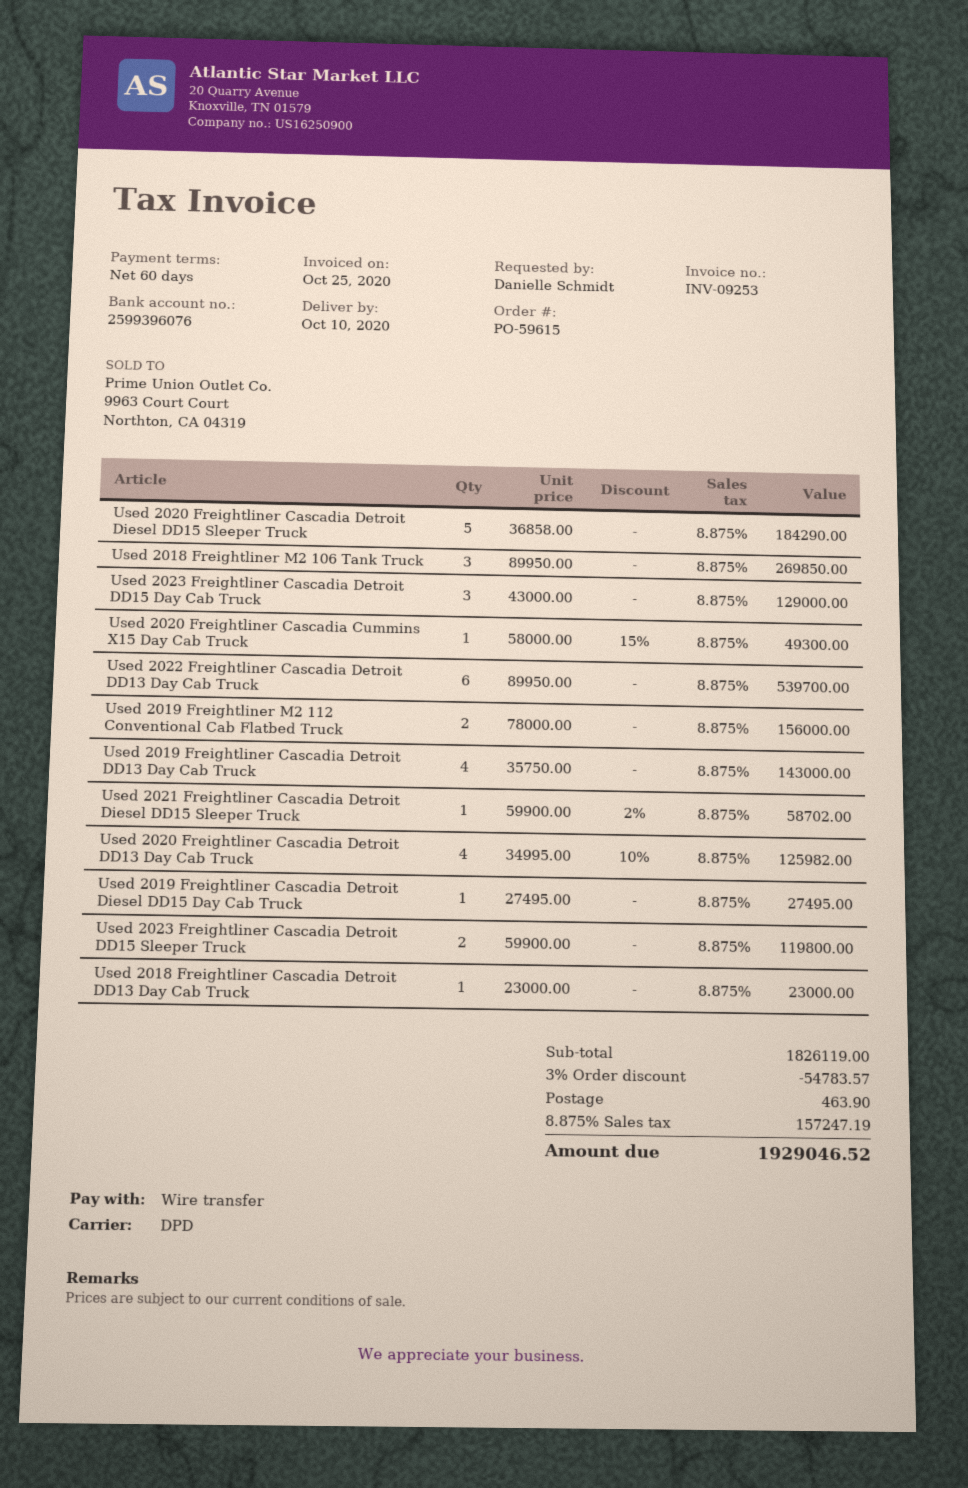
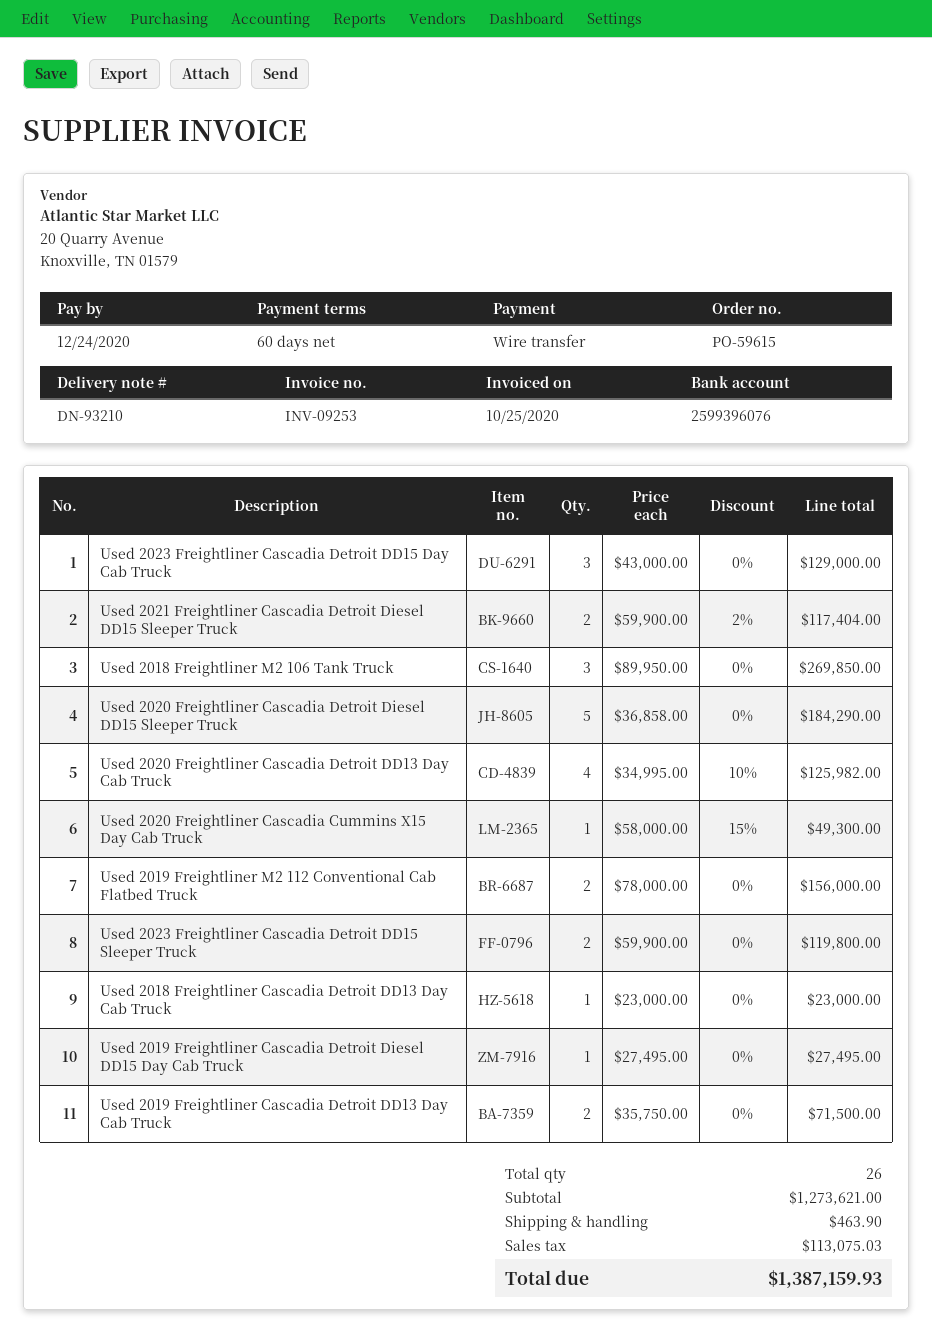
Used 2022 Freightliner Cascadia Detroit DD13 Day Cab Truck: 6 x 89950.00 = 539700.00 -> none
Used 2019 Freightliner Cascadia Detroit DD13 Day Cab Truck: 4 x 35750.00 = 143000.00 -> 2 x 35750.00 = 71500.00
Used 2021 Freightliner Cascadia Detroit Diesel DD15 Sleeper Truck: 1 x 59900.00 - 2% = 58702.00 -> 2 x 59900.00 - 2% = 117404.00
subtotal: 1826119.00 -> 1273621.00
discount: 3% = 54783.57 -> none
tax: 157247.19 -> 113075.03
total: 1929046.52 -> 1387159.93

